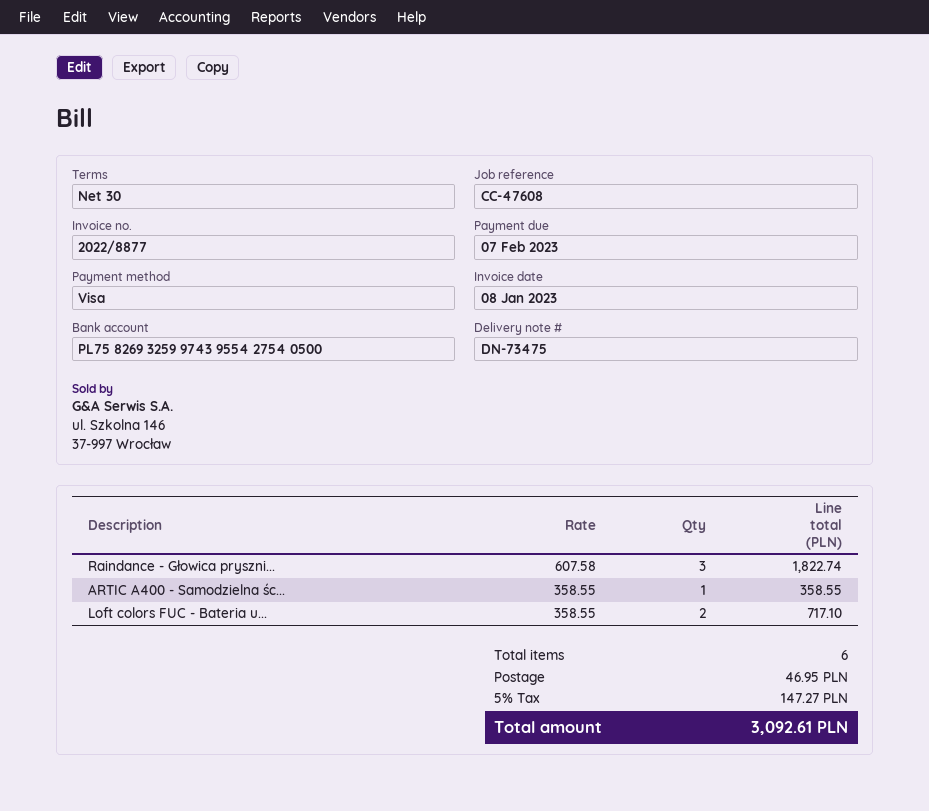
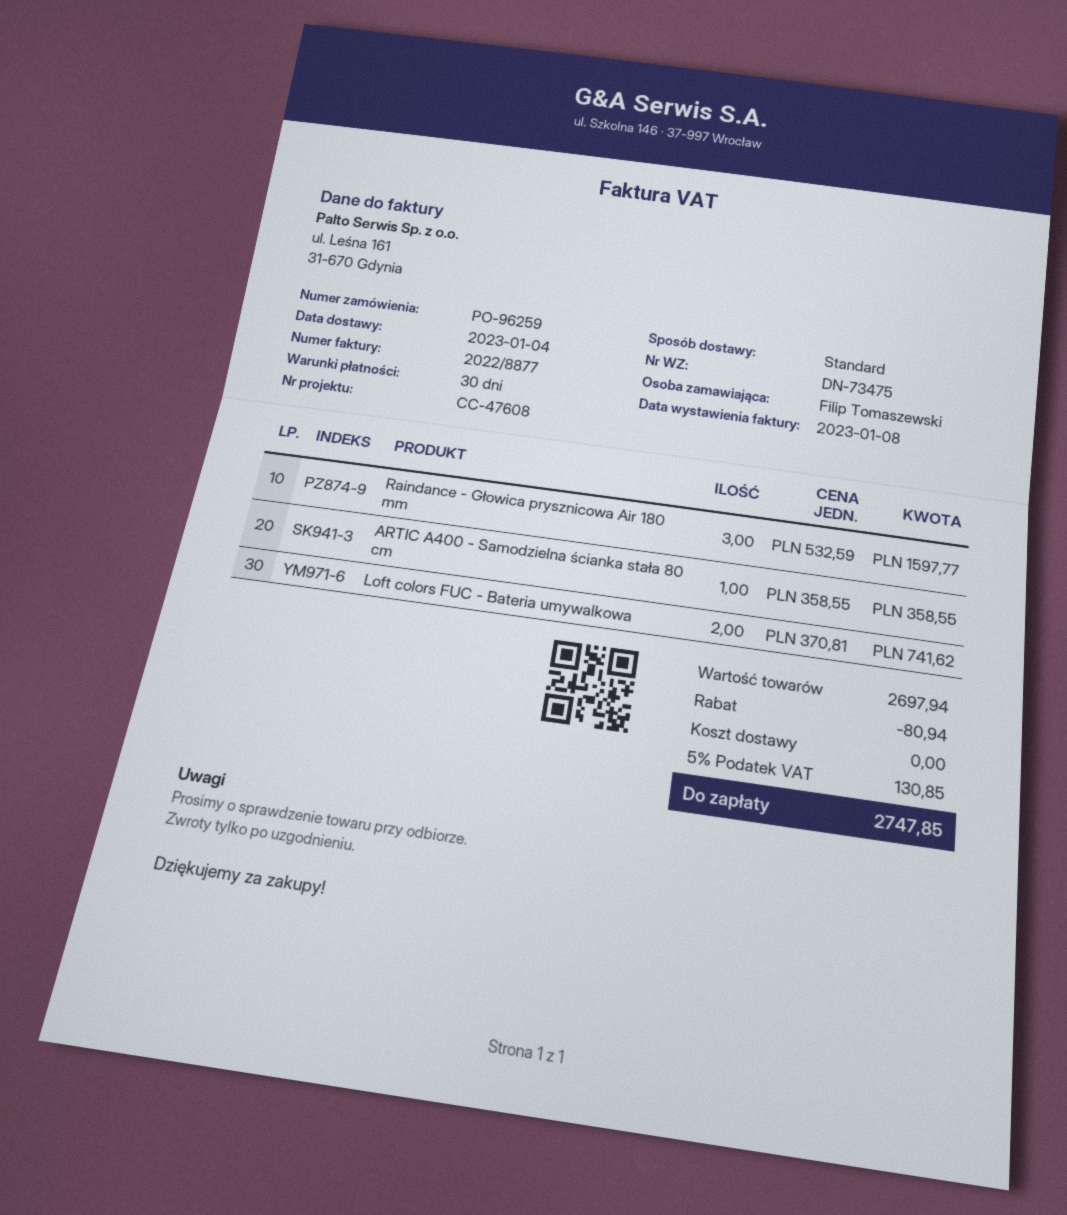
Raindance - Głowica pryszni...: 3 x 607.58 = 1822.74 -> 3 x 532.59 = 1597.77
Loft colors FUC - Bateria u...: 2 x 358.55 = 717.10 -> 2 x 370.81 = 741.62
discount: none -> 80.94
shipping: 46.95 -> 0.00
tax: 5% = 147.27 -> 5% = 130.85
total: 3092.61 -> 2747.85

